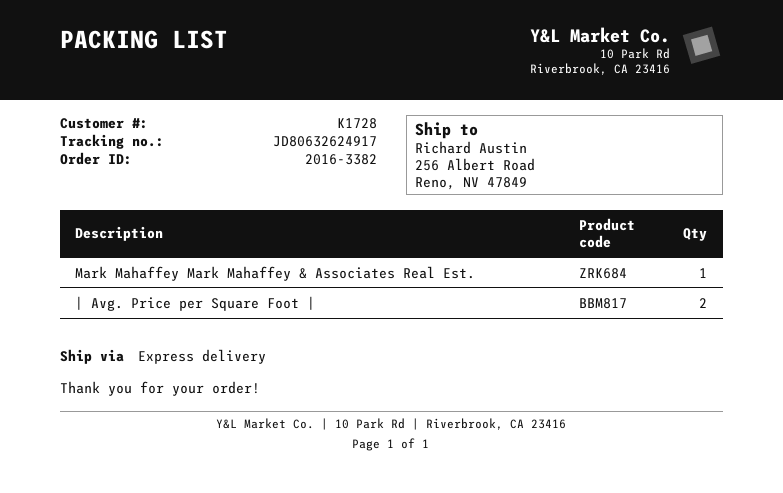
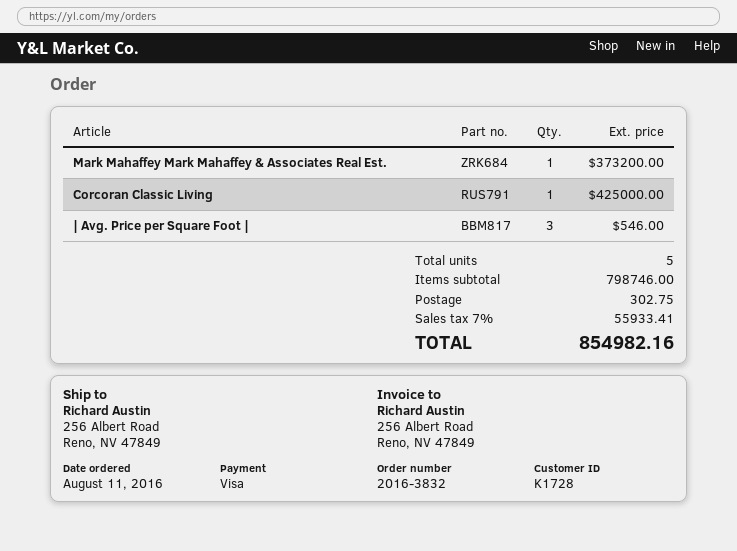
order number: 2016-3382 -> 2016-3832
| Avg. Price per Square Foot |: 2 -> 3
Corcoran Classic Living: none -> 1

